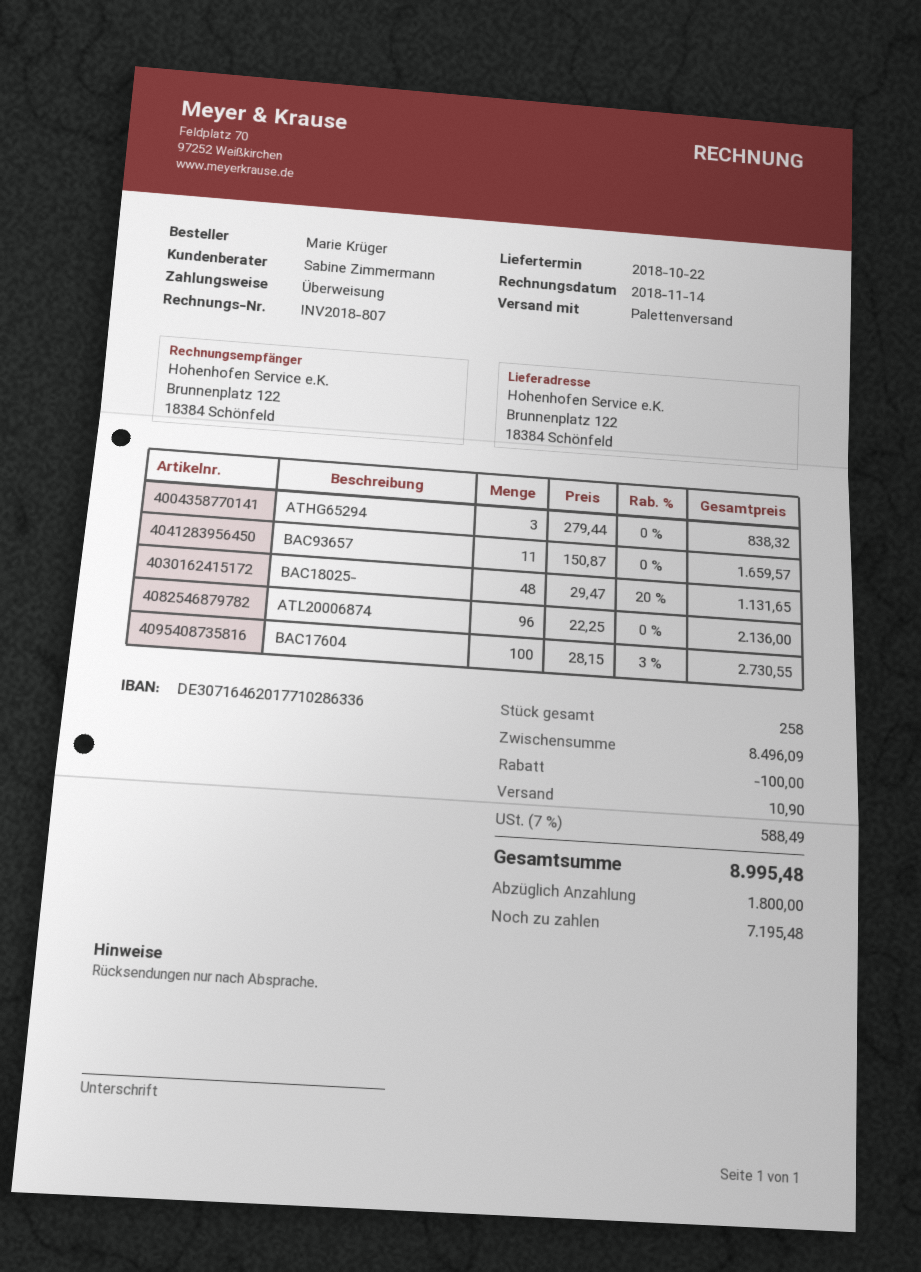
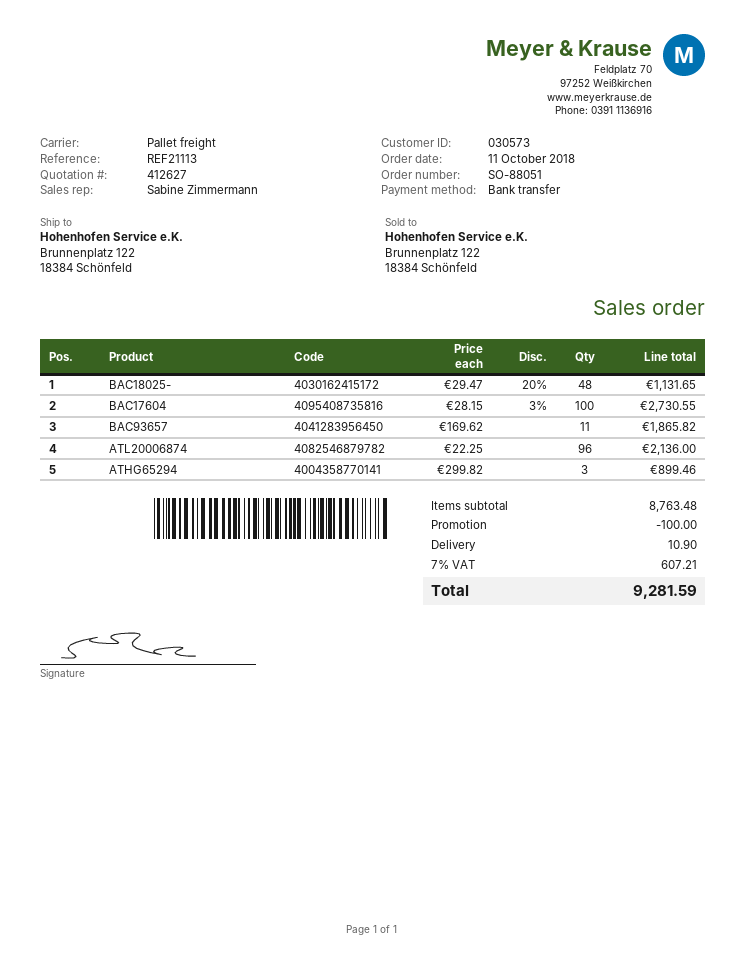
ATHG65294: 3 x 279.44 = 838.32 -> 3 x 299.82 = 899.46
BAC93657: 11 x 150.87 = 1659.57 -> 11 x 169.62 = 1865.82
subtotal: 8496.09 -> 8763.48
tax: 7% = 588.49 -> 7% = 607.21
total: 8995.48 -> 9281.59

